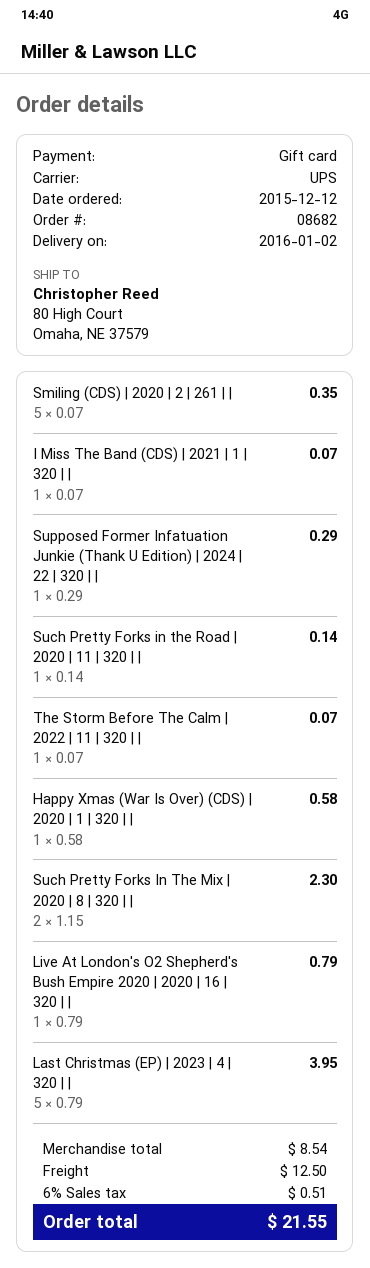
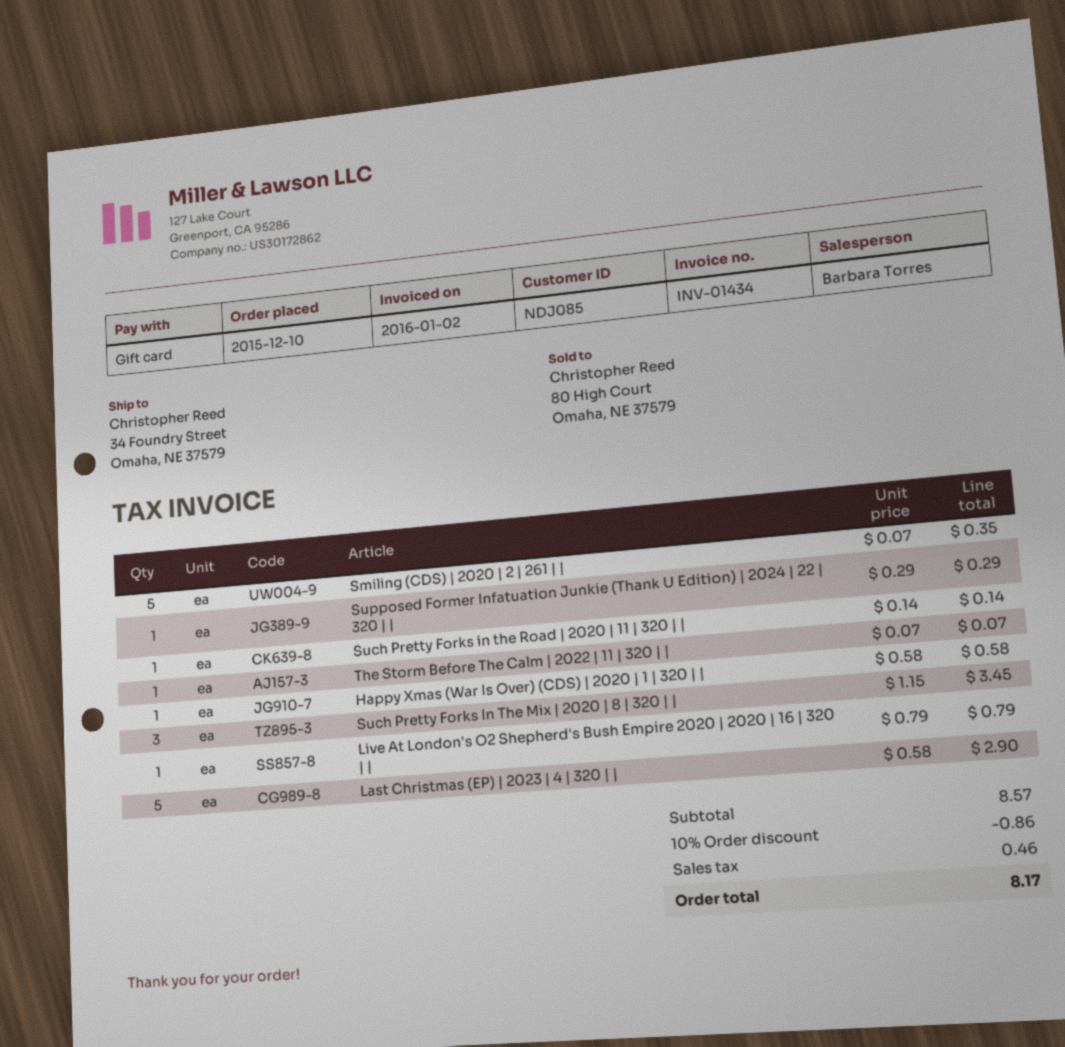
order date: 2015-12-12 -> 2015-12-10
ship to: 80 High Court, Omaha, NE 37579 -> 34 Foundry Street, Omaha, NE 37579
I Miss The Band (CDS) | 2021 | 1 | 320 | |: 1 x 0.07 = 0.07 -> none
Such Pretty Forks In The Mix | 2020 | 8 | 320 | |: 2 x 1.15 = 2.30 -> 3 x 1.15 = 3.45
Last Christmas (EP) | 2023 | 4 | 320 | |: 5 x 0.79 = 3.95 -> 5 x 0.58 = 2.90
subtotal: 8.54 -> 8.57
discount: none -> 10% = 0.86
shipping: 12.50 -> none
tax: 0.51 -> 0.46
total: 21.55 -> 8.17

